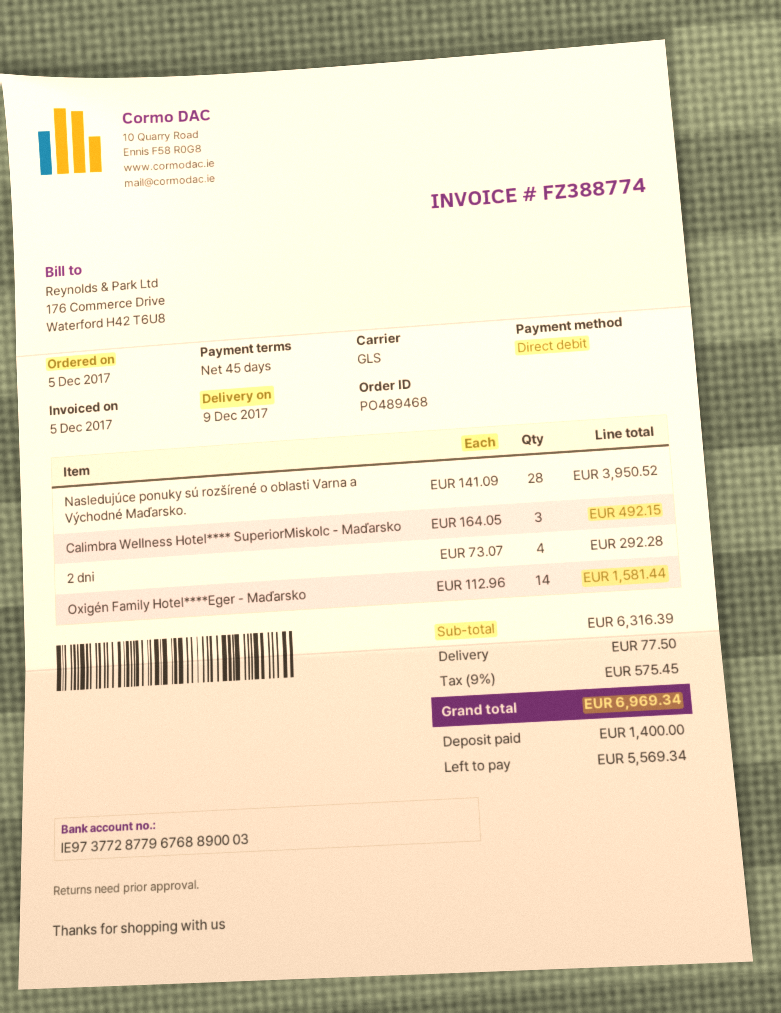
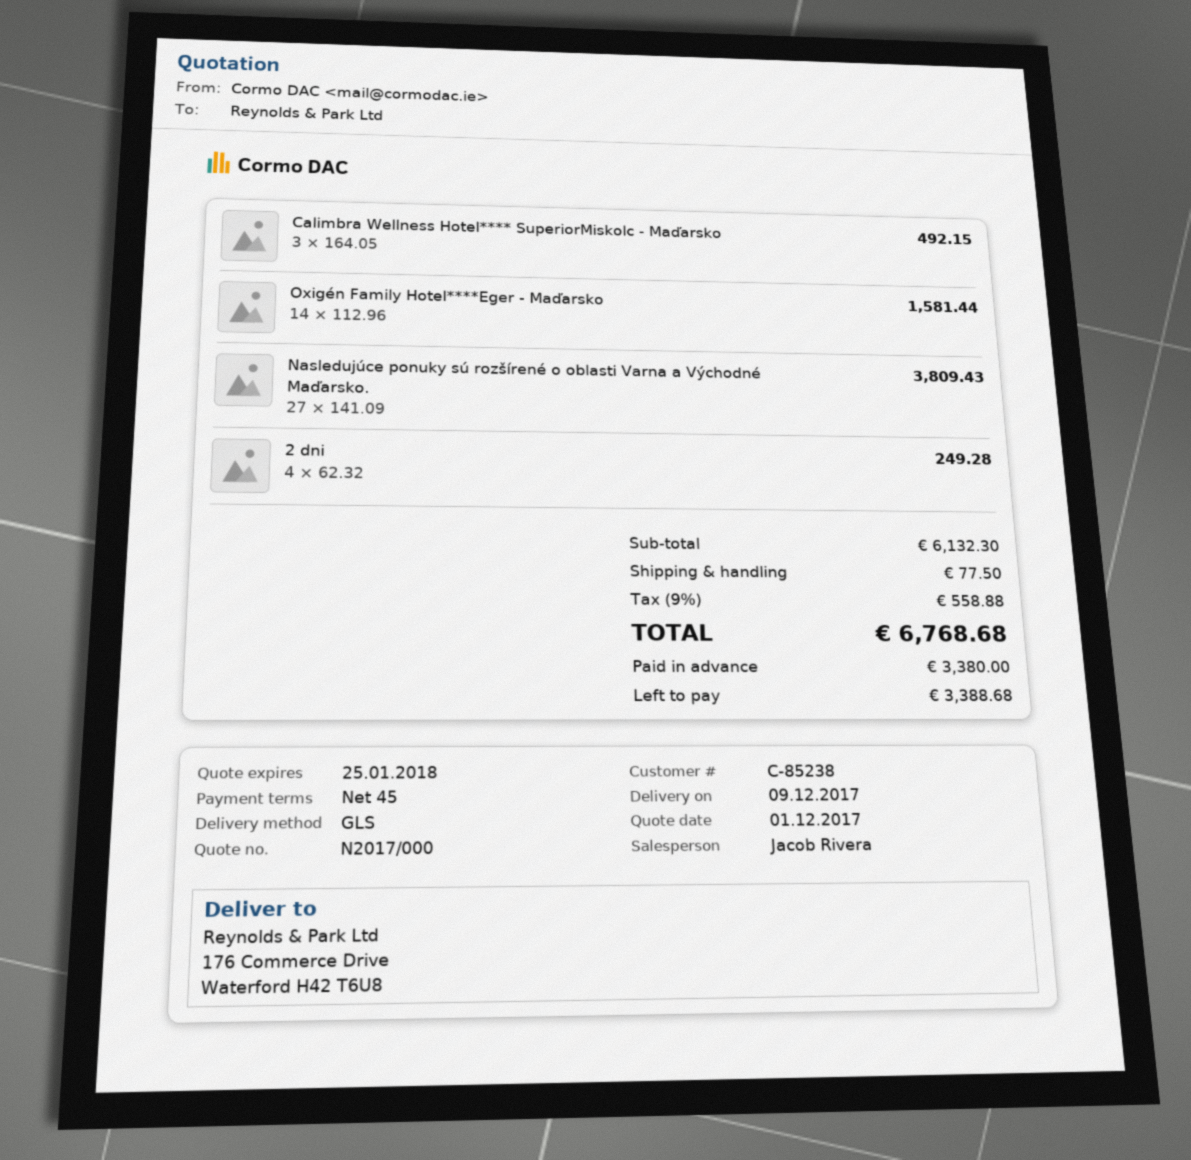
Nasledujúce ponuky sú rozšírené o oblasti Varna a Východné Maďarsko.: 28 x 141.09 = 3950.52 -> 27 x 141.09 = 3809.43
2 dni: 4 x 73.07 = 292.28 -> 4 x 62.32 = 249.28
subtotal: 6316.39 -> 6132.30
tax: 9% = 575.45 -> 9% = 558.88
total: 6969.34 -> 6768.68
deposit: 1400.00 -> 3380.00
balance: 5569.34 -> 3388.68

